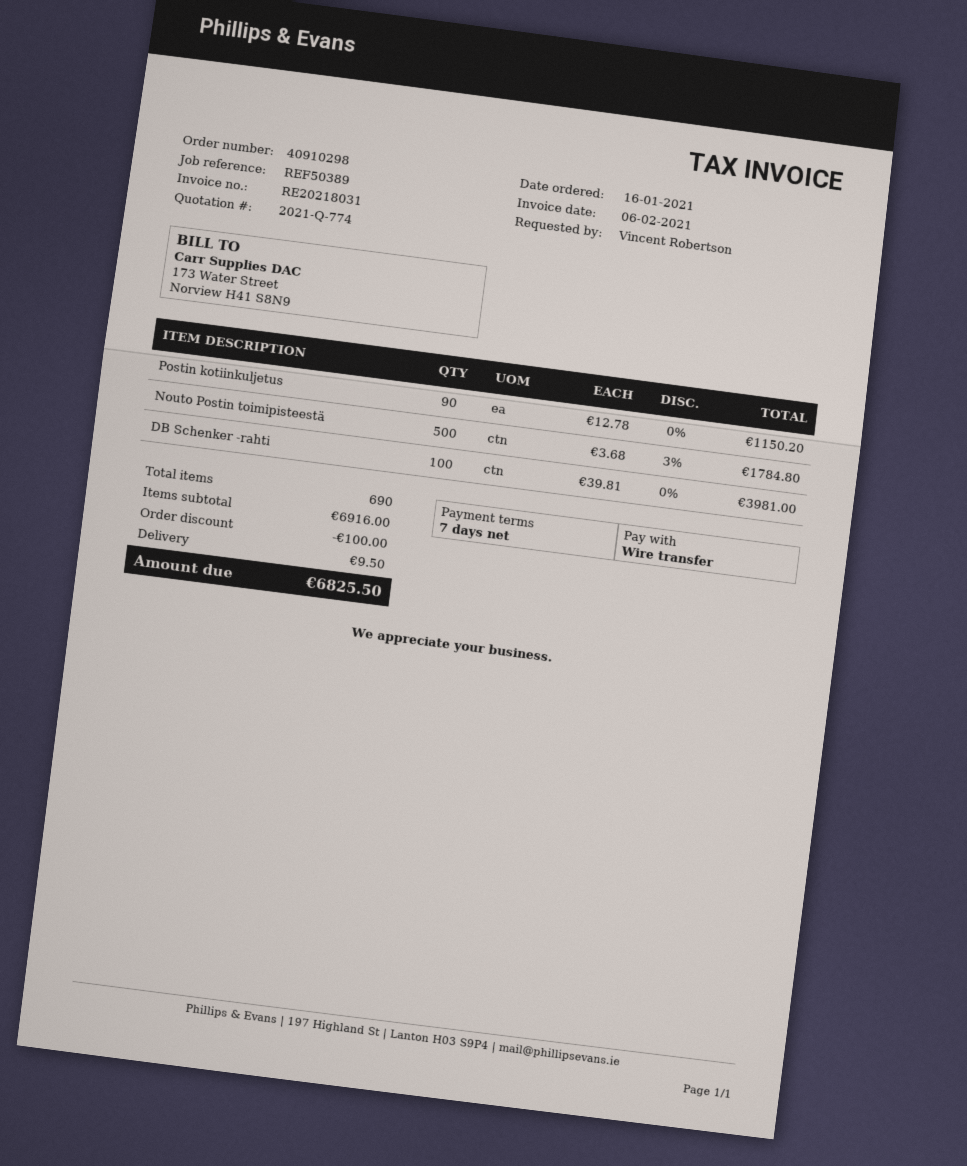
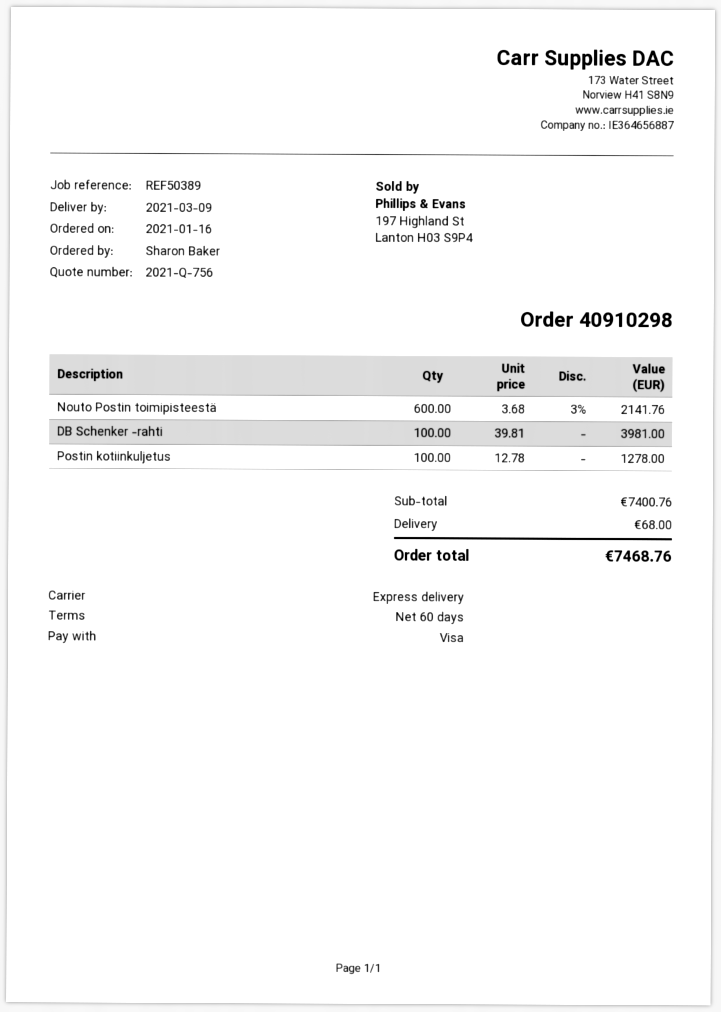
quote number: 2021-Q-774 -> 2021-Q-756
payment terms: 7 days -> 60 days
ordered by: Vincent Robertson -> Sharon Baker
payment method: bank transfer -> Visa
Postin kotiinkuljetus: 90 x 12.78 = 1150.20 -> 100 x 12.78 = 1278.00
Nouto Postin toimipisteestä: 500 x 3.68 - 3% = 1784.80 -> 600 x 3.68 - 3% = 2141.76
subtotal: 6916.00 -> 7400.76
discount: 100.00 -> none
shipping: 9.50 -> 68.00
total: 6825.50 -> 7468.76

